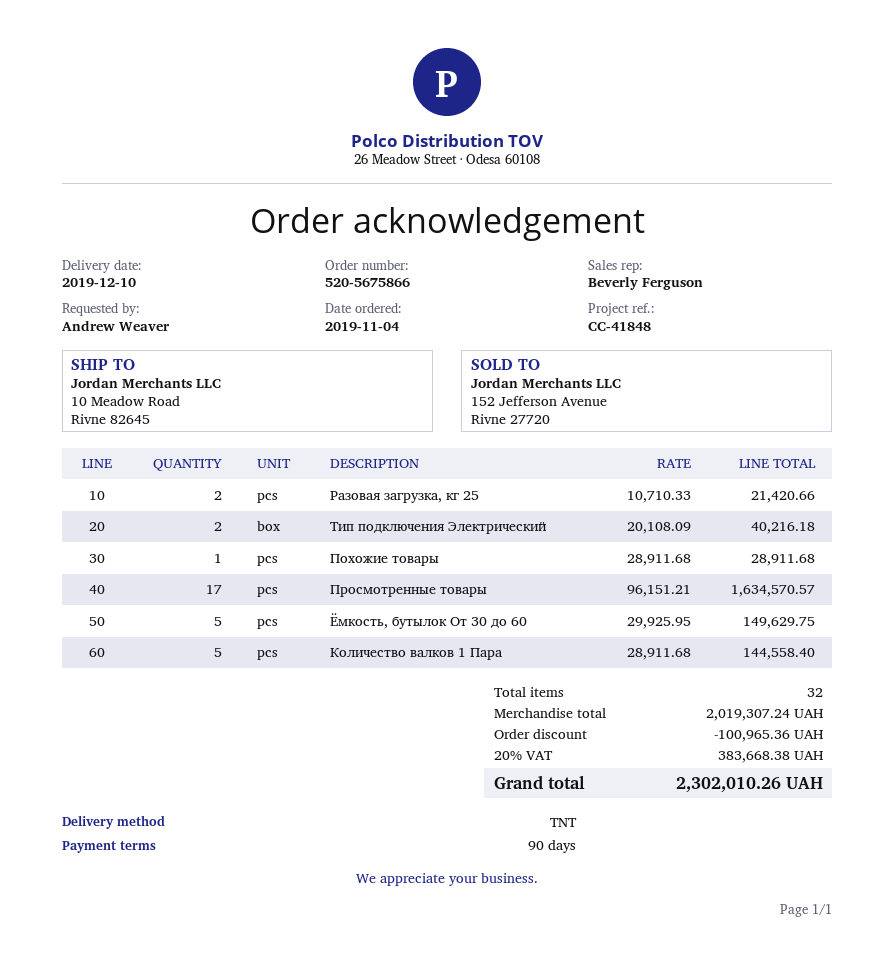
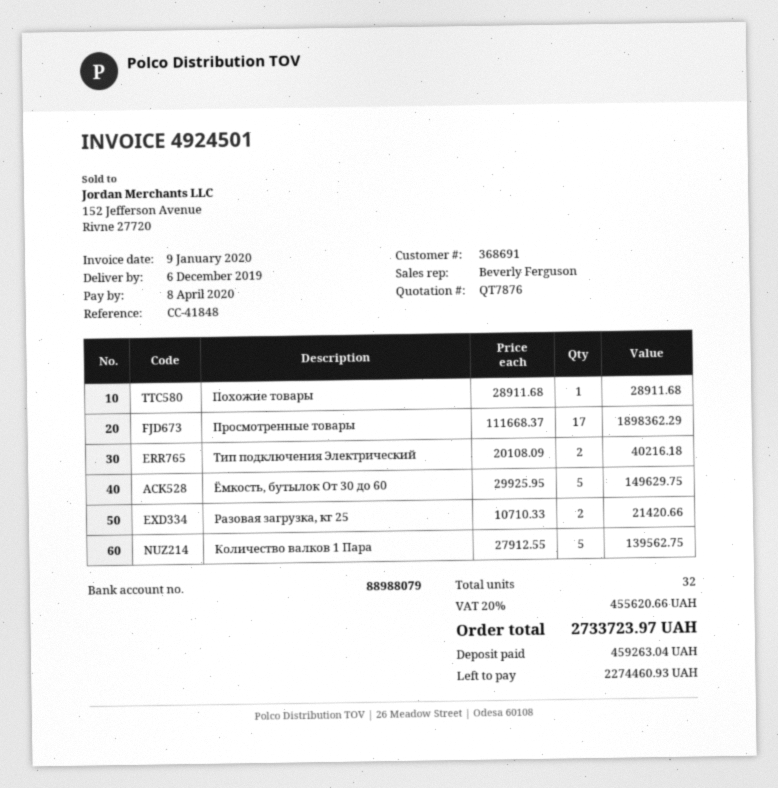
delivery date: 2019-12-10 -> 2019-12-06
Просмотренные товары: 17 x 96151.21 = 1634570.57 -> 17 x 111668.37 = 1898362.29
Количество валков 1 Пара: 5 x 28911.68 = 144558.40 -> 5 x 27912.55 = 139562.75
discount: 100965.36 -> none
tax: 20% = 383668.38 -> 20% = 455620.66
total: 2302010.26 -> 2733723.97

